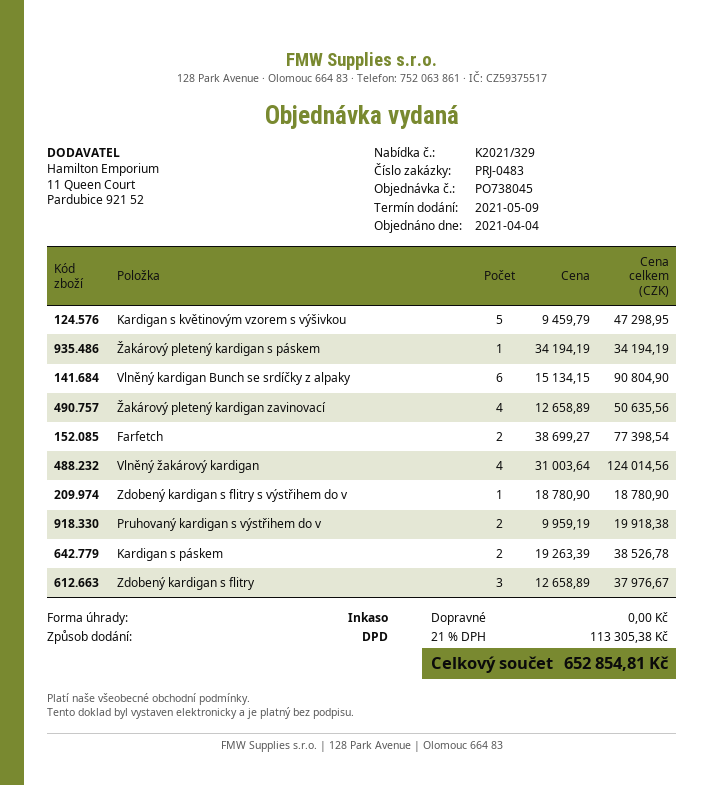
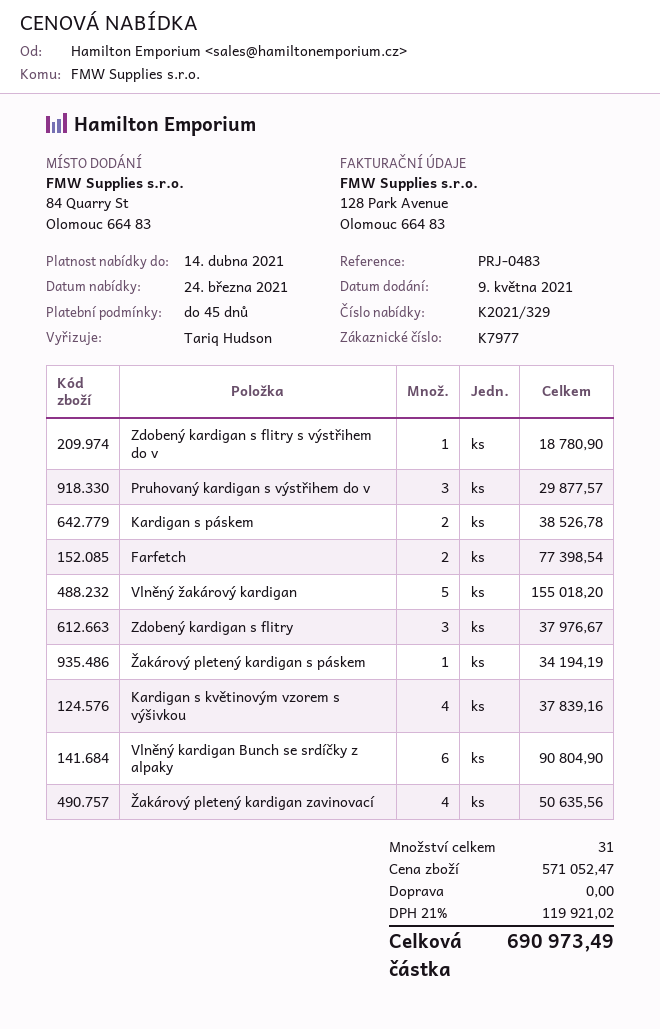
Kardigan s květinovým vzorem s výšivkou: 5 for 47298.95 -> 4 for 37839.16
Vlněný žakárový kardigan: 4 for 124014.56 -> 5 for 155018.20
Pruhovaný kardigan s výstřihem do v: 2 for 19918.38 -> 3 for 29877.57
tax: 21% = 113305.38 -> 21% = 119921.02
total: 652854.81 -> 690973.49

